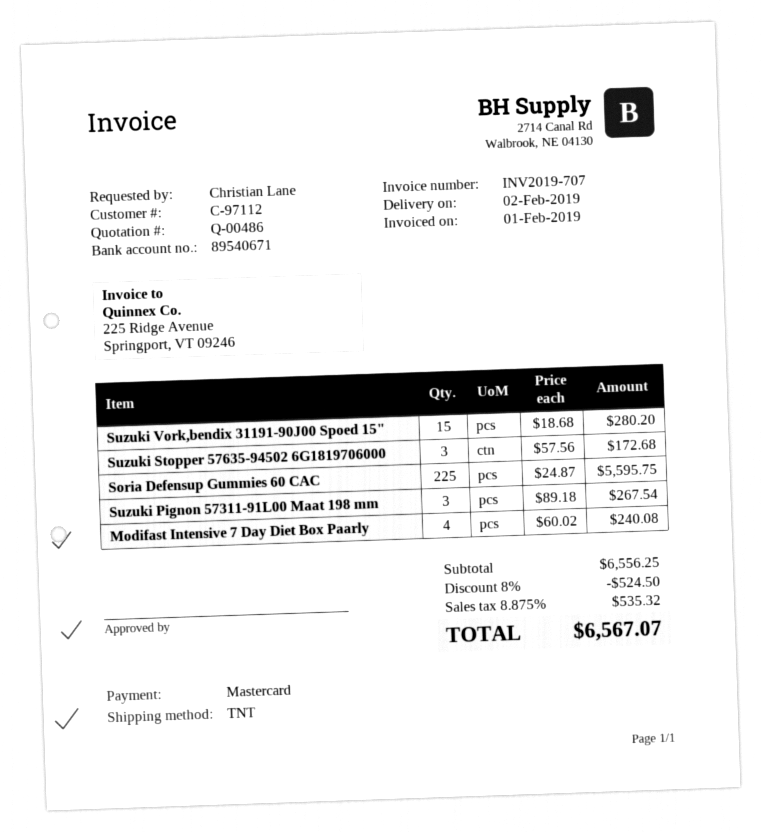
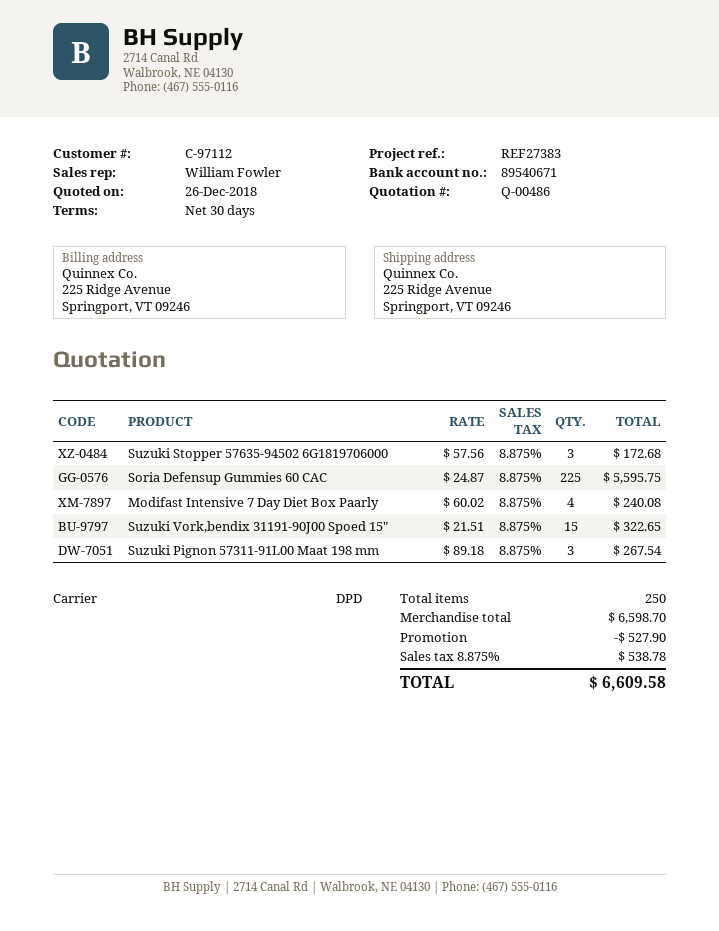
shipping method: TNT -> DPD
Suzuki Vork,bendix 31191-90J00 Spoed 15": 15 x 18.68 = 280.20 -> 15 x 21.51 = 322.65
subtotal: 6556.25 -> 6598.70
discount: 524.50 -> 527.90
tax: 8.875% = 535.32 -> 8.875% = 538.78
total: 6567.07 -> 6609.58

